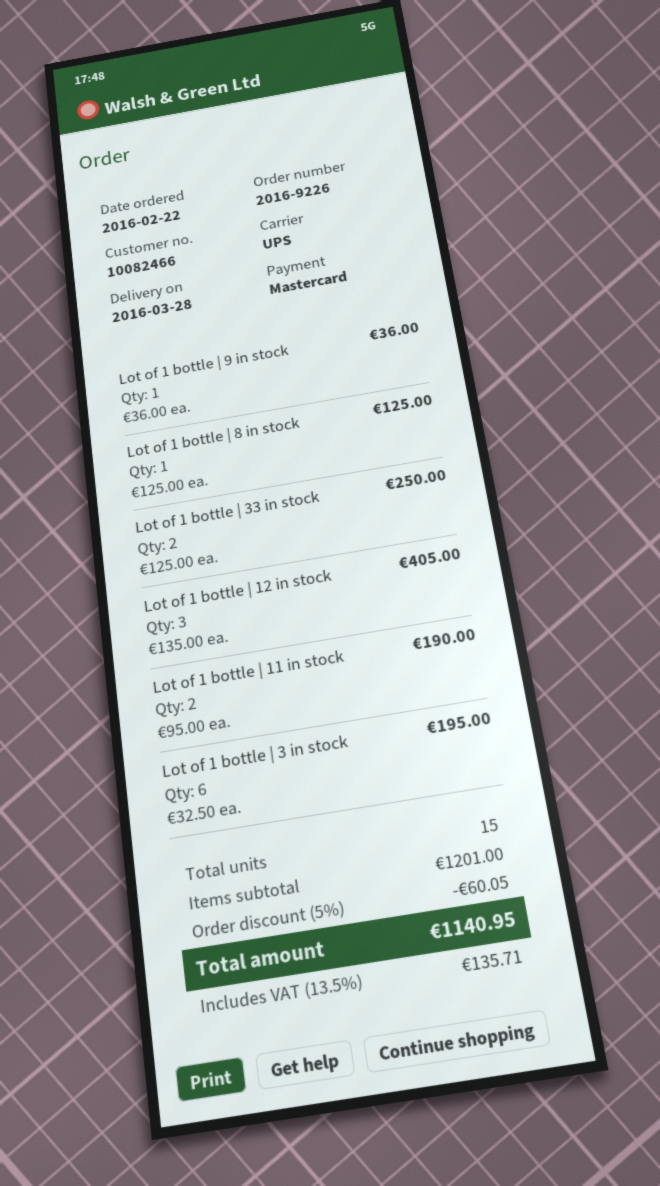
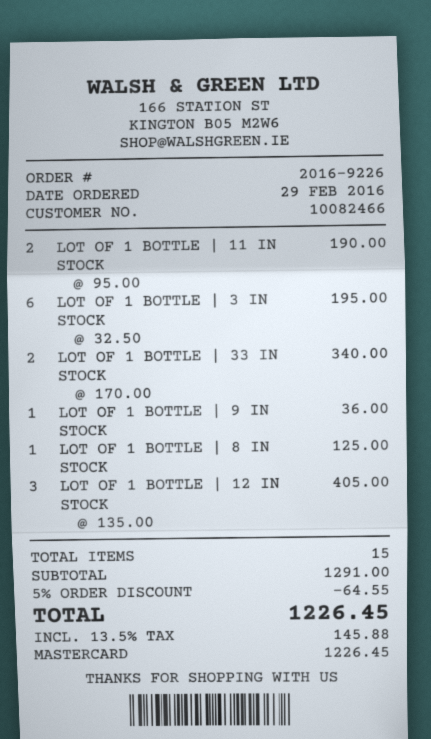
order date: 2016-02-22 -> 2016-02-29
Lot of 1 bottle | 33 in stock: 2 x 125.00 = 250.00 -> 2 x 170.00 = 340.00
subtotal: 1201.00 -> 1291.00
discount: 5% = 60.05 -> 5% = 64.55
tax: 13.5% = 135.71 -> 13.5% = 145.88
total: 1140.95 -> 1226.45

